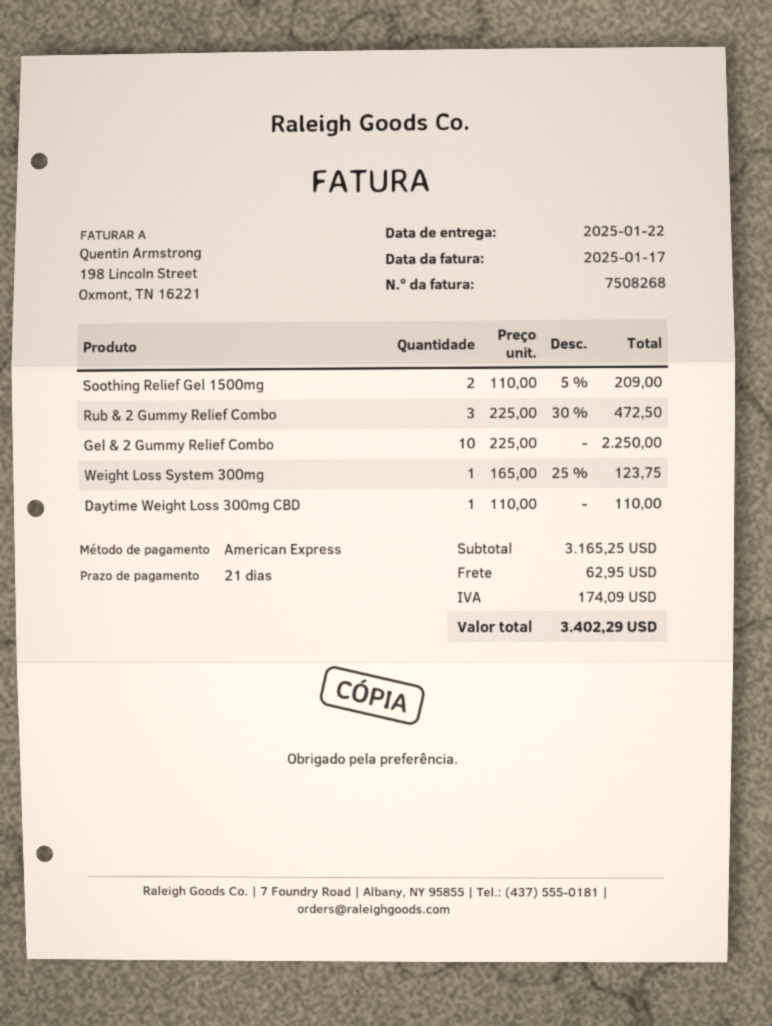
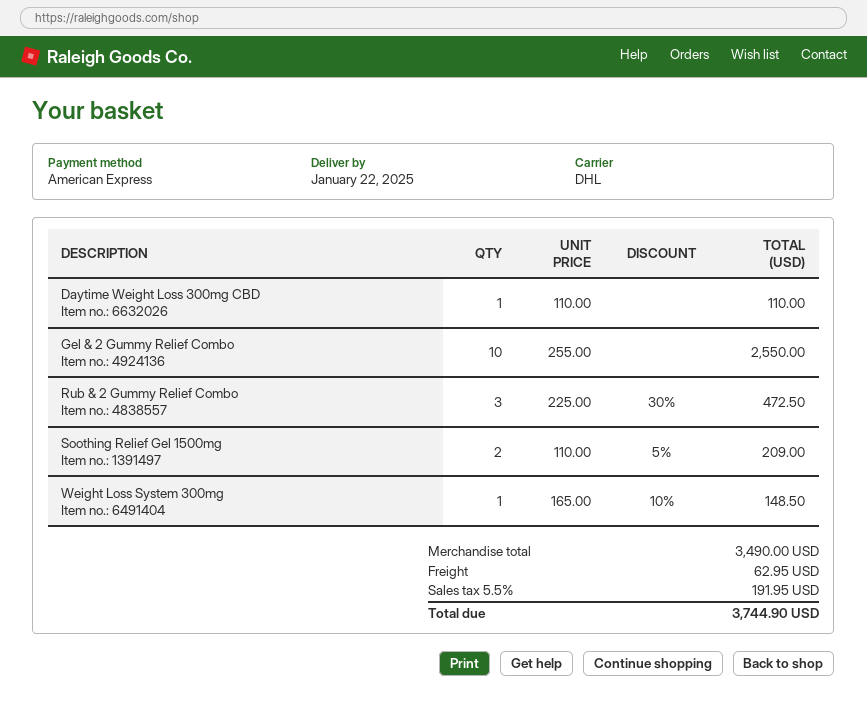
Gel & 2 Gummy Relief Combo: 10 x 225.00 = 2250.00 -> 10 x 255.00 = 2550.00
Weight Loss System 300mg: 1 x 165.00 - 25% = 123.75 -> 1 x 165.00 - 10% = 148.50
subtotal: 3165.25 -> 3490.00
tax: 174.09 -> 191.95
total: 3402.29 -> 3744.90

